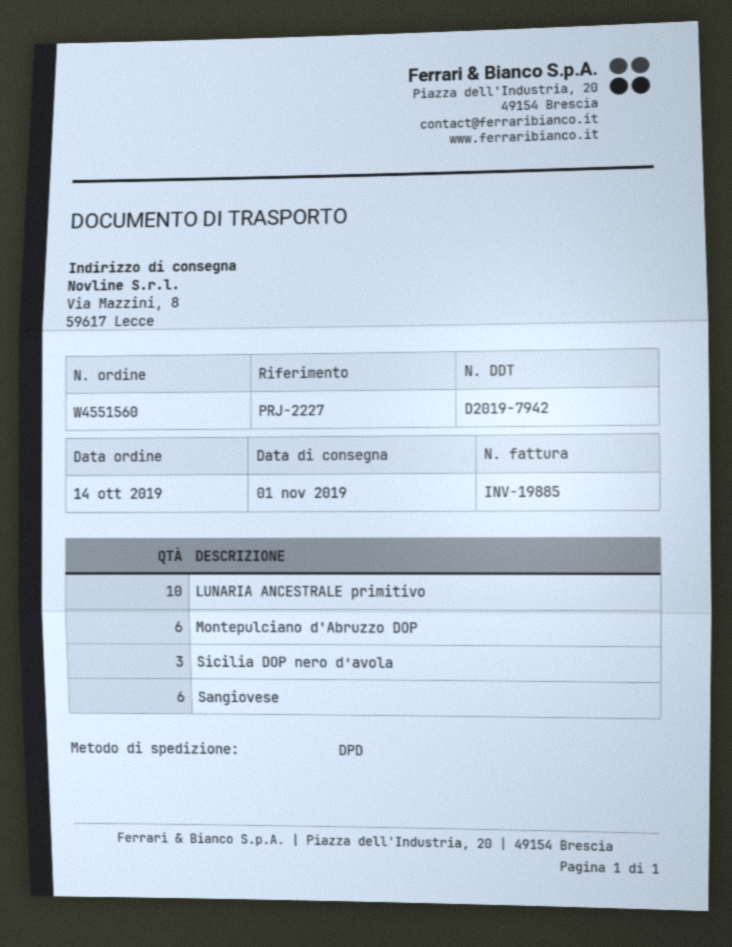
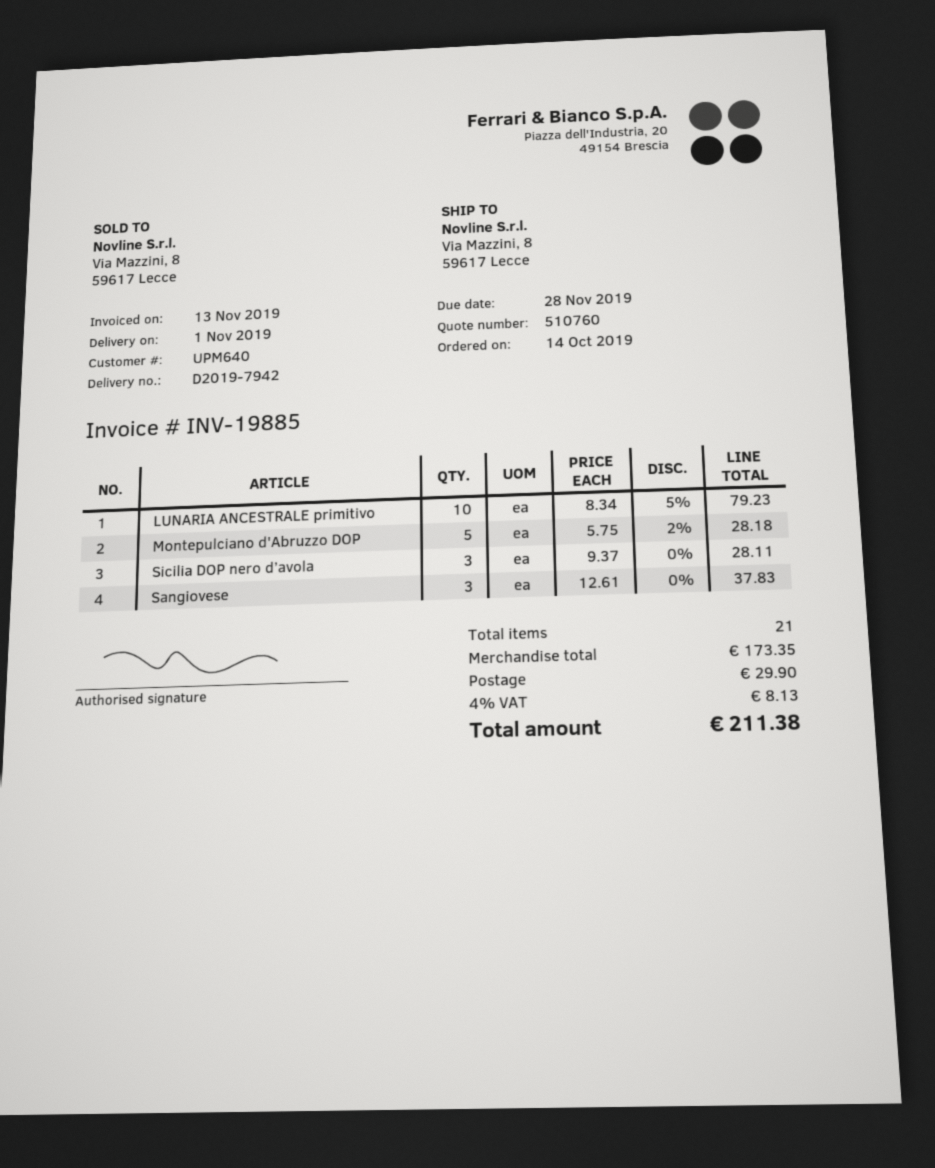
Montepulciano d'Abruzzo DOP: 6 -> 5
Sangiovese: 6 -> 3

